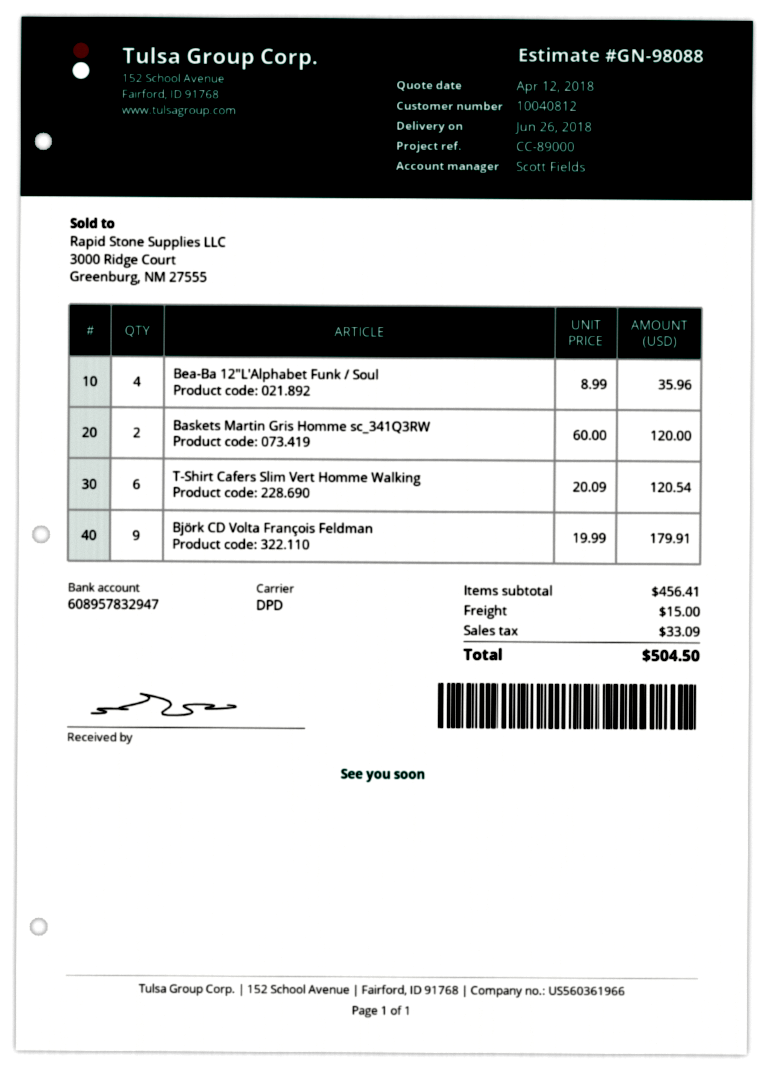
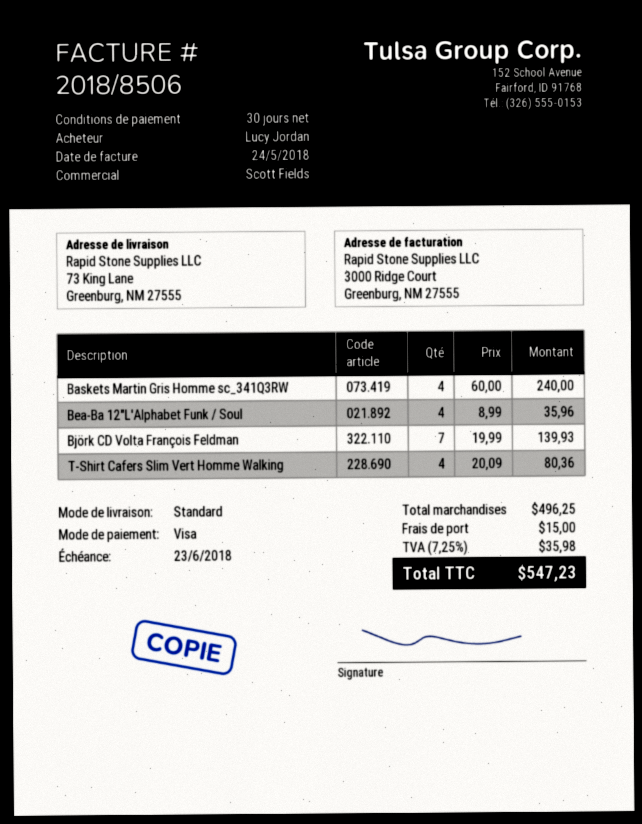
shipping method: DPD -> standard
Baskets Martin Gris Homme sc_341Q3RW: 2 x 60.00 = 120.00 -> 4 x 60.00 = 240.00
T-Shirt Cafers Slim Vert Homme Walking: 6 x 20.09 = 120.54 -> 4 x 20.09 = 80.36
Björk CD Volta François Feldman: 9 x 19.99 = 179.91 -> 7 x 19.99 = 139.93
subtotal: 456.41 -> 496.25
tax: 33.09 -> 35.98
total: 504.50 -> 547.23

